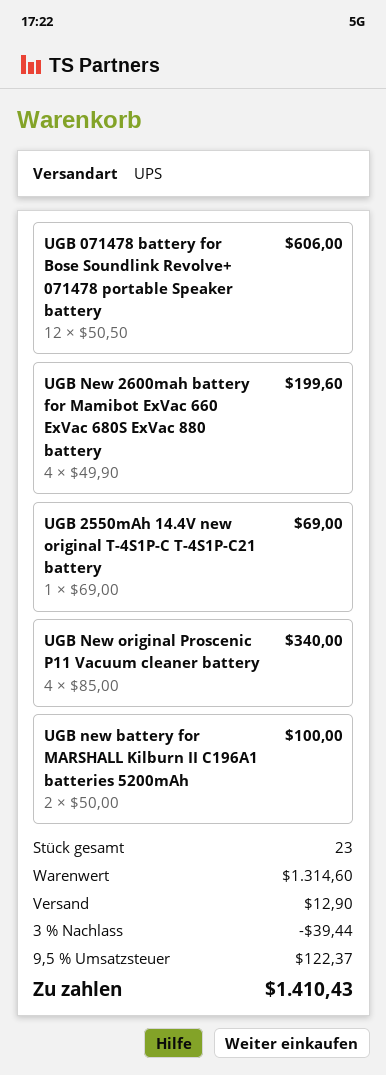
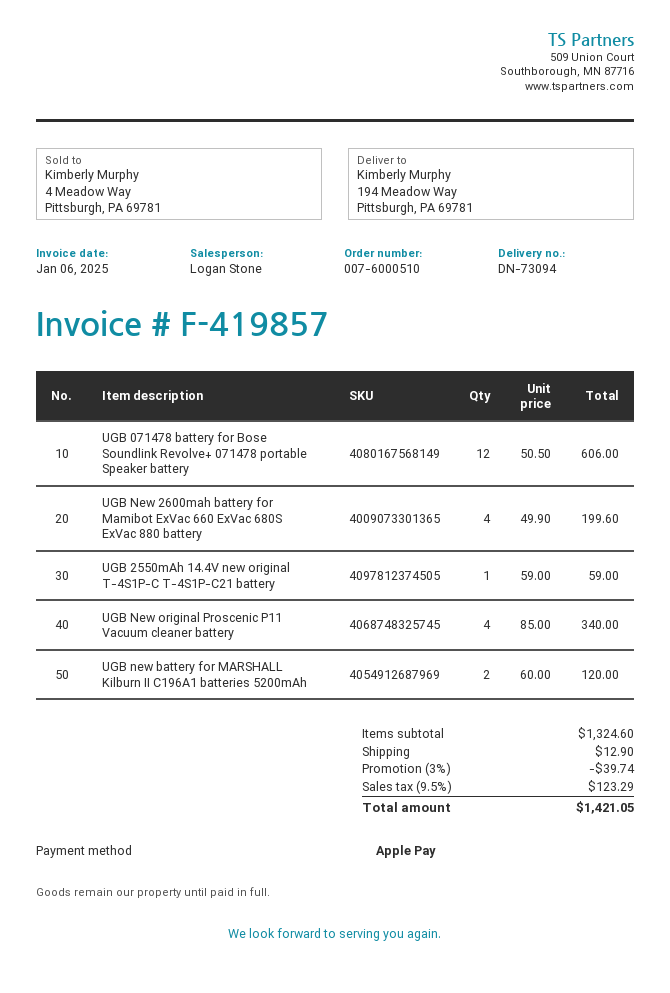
UGB 2550mAh 14.4V new original T-4S1P-C T-4S1P-C21 battery: 1 x 69.00 = 69.00 -> 1 x 59.00 = 59.00
UGB new battery for MARSHALL Kilburn II C196A1 batteries 5200mAh: 2 x 50.00 = 100.00 -> 2 x 60.00 = 120.00
subtotal: 1314.60 -> 1324.60
discount: 3% = 39.44 -> 3% = 39.74
tax: 9.5% = 122.37 -> 9.5% = 123.29
total: 1410.43 -> 1421.05

